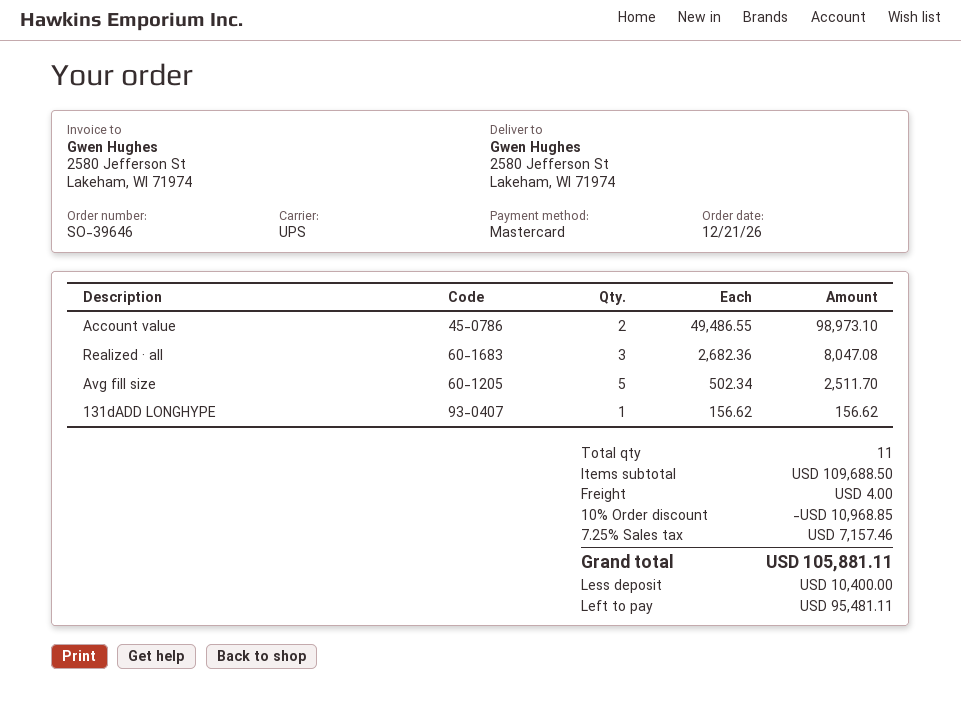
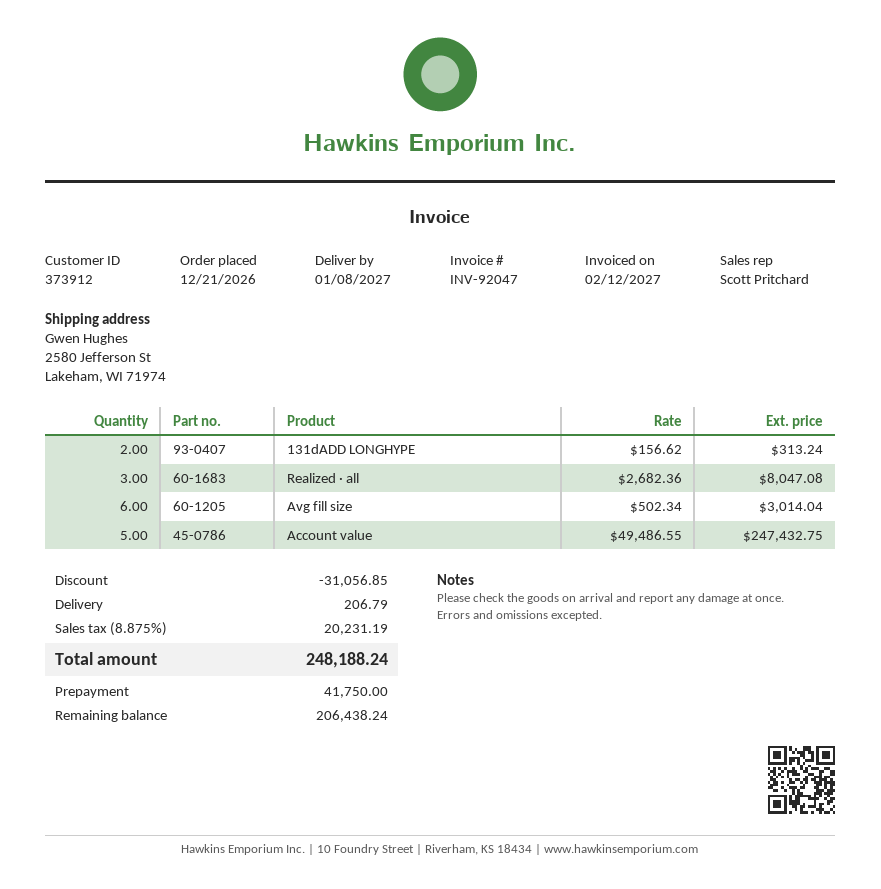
Account value: 2 x 49486.55 = 98973.10 -> 5 x 49486.55 = 247432.75
Avg fill size: 5 x 502.34 = 2511.70 -> 6 x 502.34 = 3014.04
131dADD LONGHYPE: 1 x 156.62 = 156.62 -> 2 x 156.62 = 313.24
discount: 10968.85 -> 31056.85
shipping: 4.00 -> 206.79
tax: 7.25% = 7157.46 -> 8.875% = 20231.19
total: 105881.11 -> 248188.24
deposit: 10400.00 -> 41750.00
balance: 95481.11 -> 206438.24

